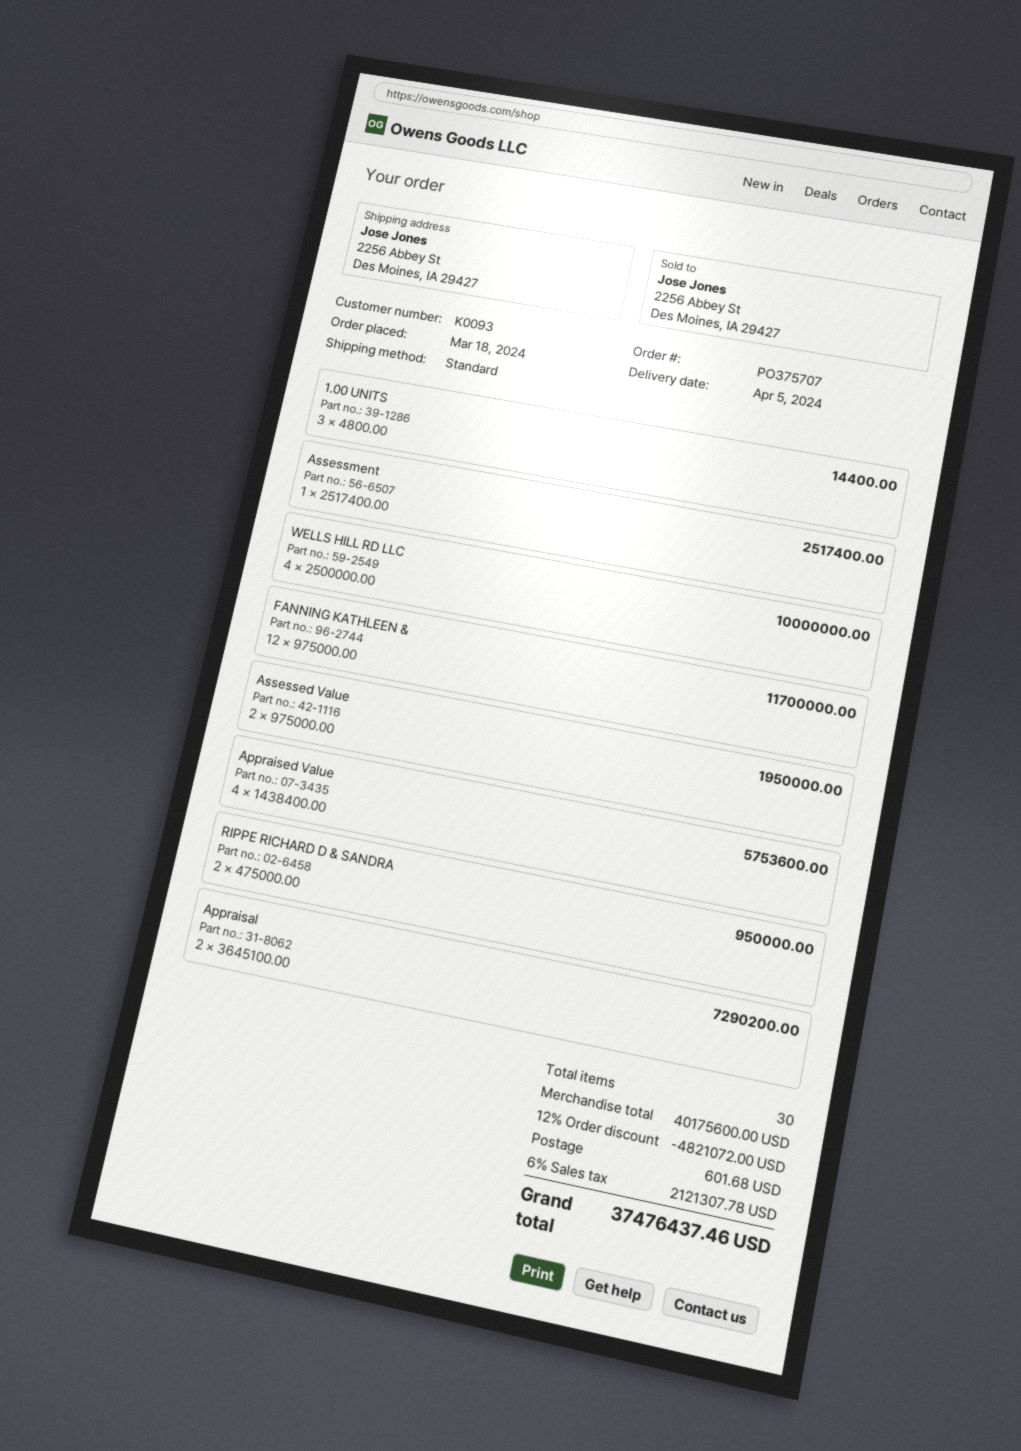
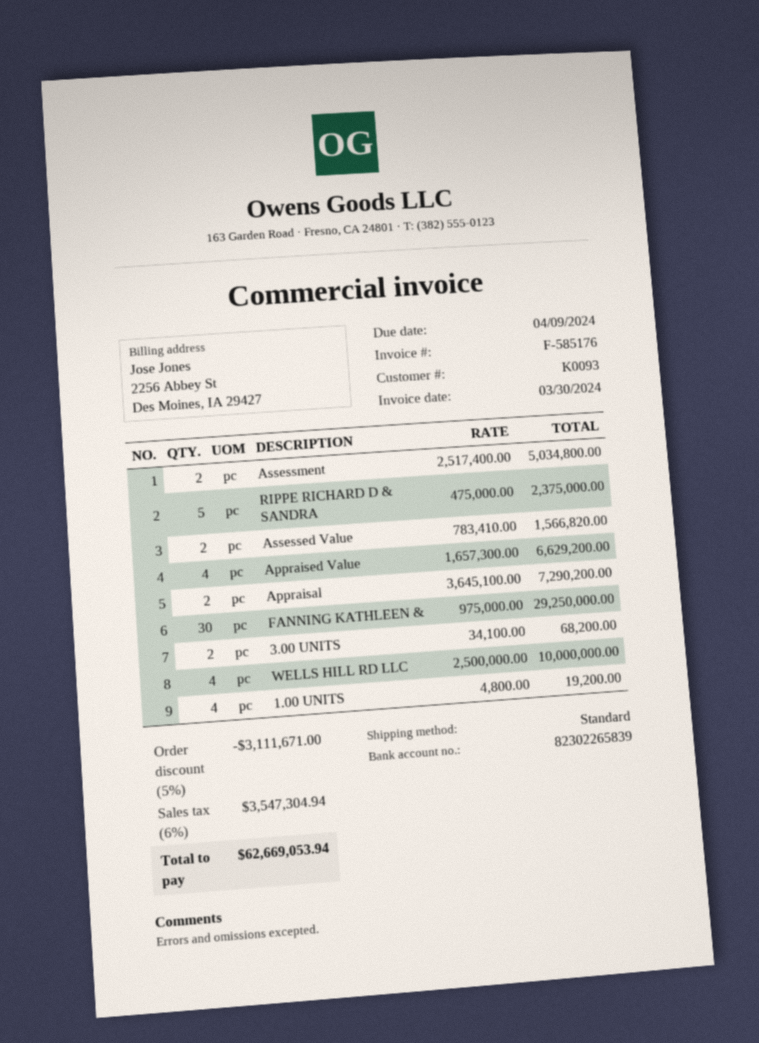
1.00 UNITS: 3 x 4800.00 = 14400.00 -> 4 x 4800.00 = 19200.00
Assessment: 1 x 2517400.00 = 2517400.00 -> 2 x 2517400.00 = 5034800.00
FANNING KATHLEEN &: 12 x 975000.00 = 11700000.00 -> 30 x 975000.00 = 29250000.00
Assessed Value: 2 x 975000.00 = 1950000.00 -> 2 x 783410.00 = 1566820.00
Appraised Value: 4 x 1438400.00 = 5753600.00 -> 4 x 1657300.00 = 6629200.00
RIPPE RICHARD D & SANDRA: 2 x 475000.00 = 950000.00 -> 5 x 475000.00 = 2375000.00
3.00 UNITS: none -> 2 x 34100.00 = 68200.00
discount: 12% = 4821072.00 -> 5% = 3111671.00
shipping: 601.68 -> none
tax: 6% = 2121307.78 -> 6% = 3547304.94
total: 37476437.46 -> 62669053.94

